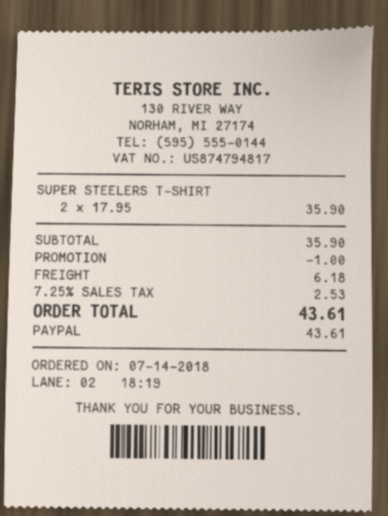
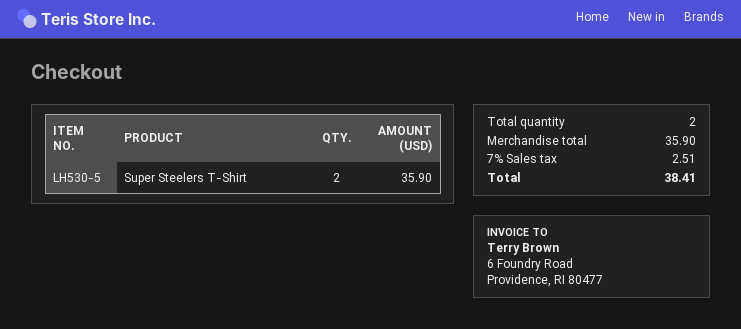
discount: 1.00 -> none
shipping: 6.18 -> none
tax: 7.25% = 2.53 -> 7% = 2.51
total: 43.61 -> 38.41

